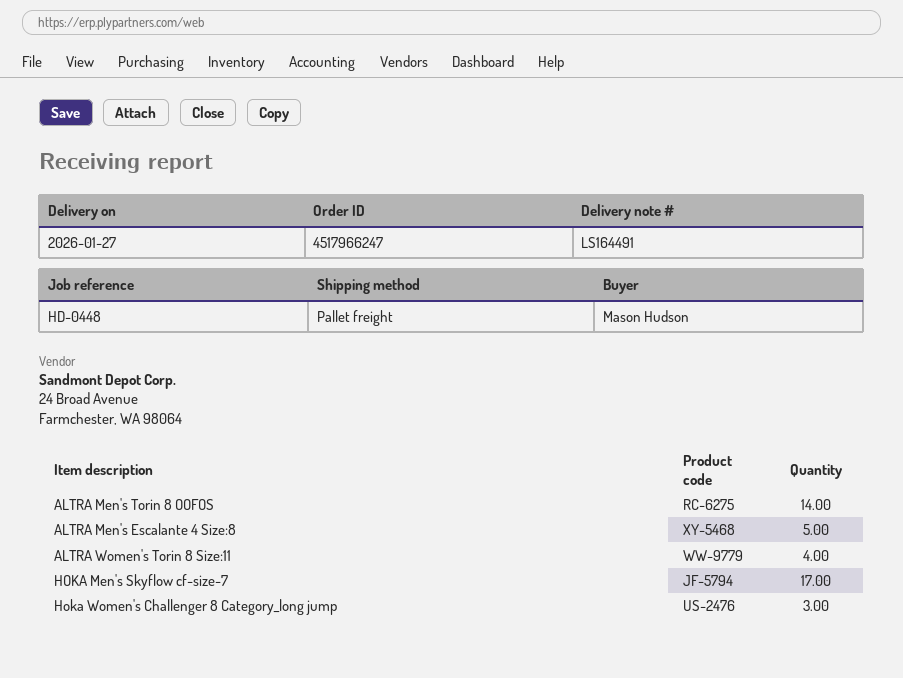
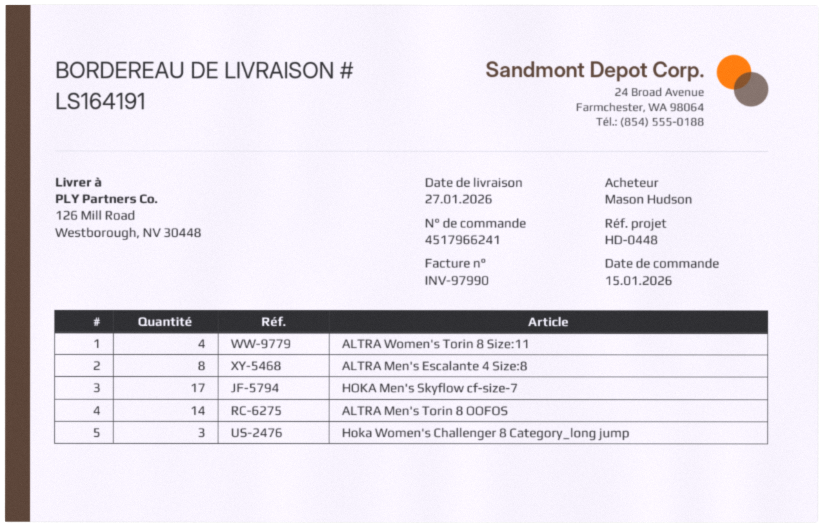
order number: 4517966247 -> 4517966241
delivery note number: LS164491 -> LS164191
ALTRA Men's Escalante 4 Size:8: 5 -> 8

